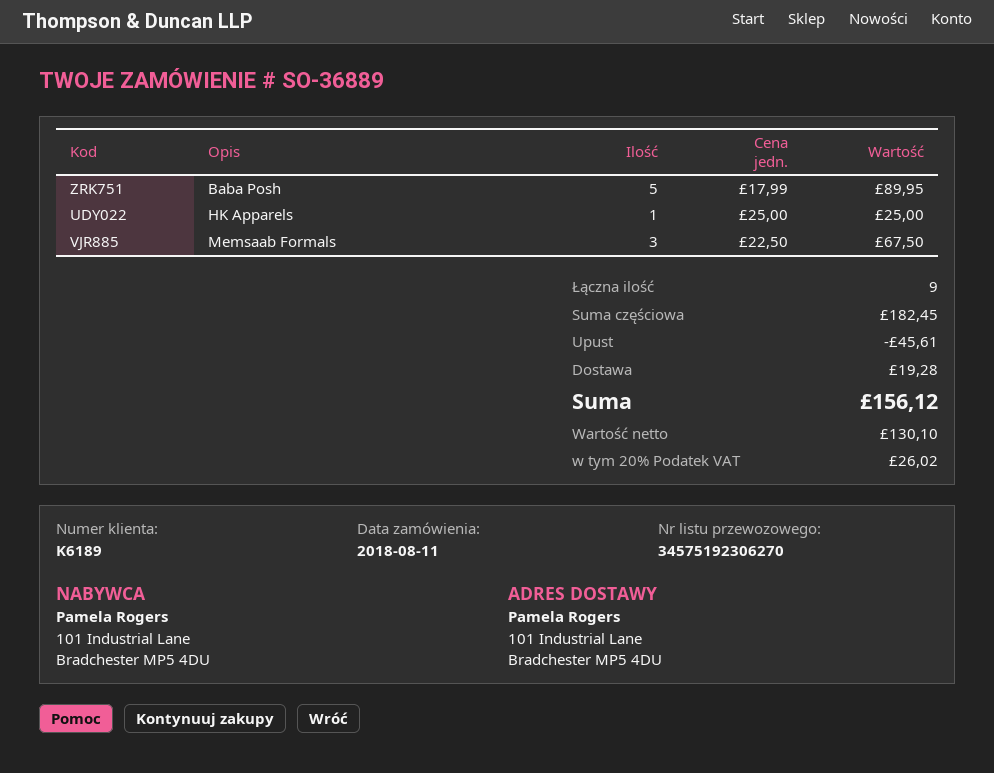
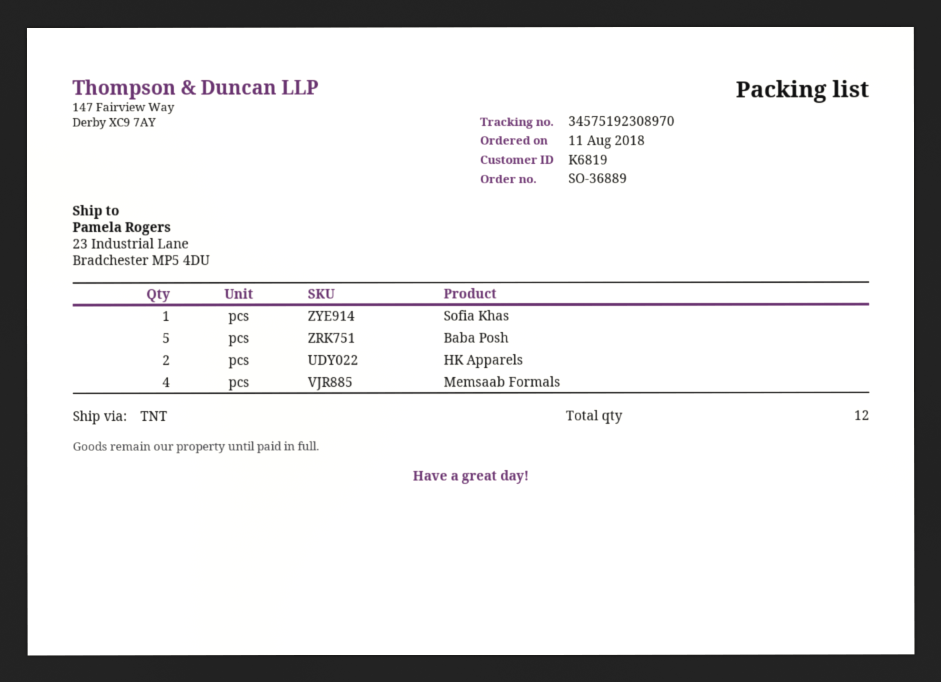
customer number: K6189 -> K6819
tracking number: 34575192306270 -> 34575192308970
ship to: 101 Industrial Lane, Bradchester MP5 4DU -> 23 Industrial Lane, Bradchester MP5 4DU
HK Apparels: 1 -> 2
Memsaab Formals: 3 -> 4
Sofia Khas: none -> 1
total quantity: 9 -> 12

